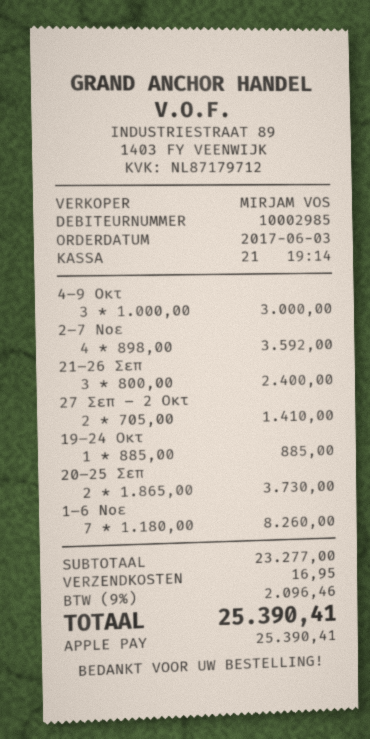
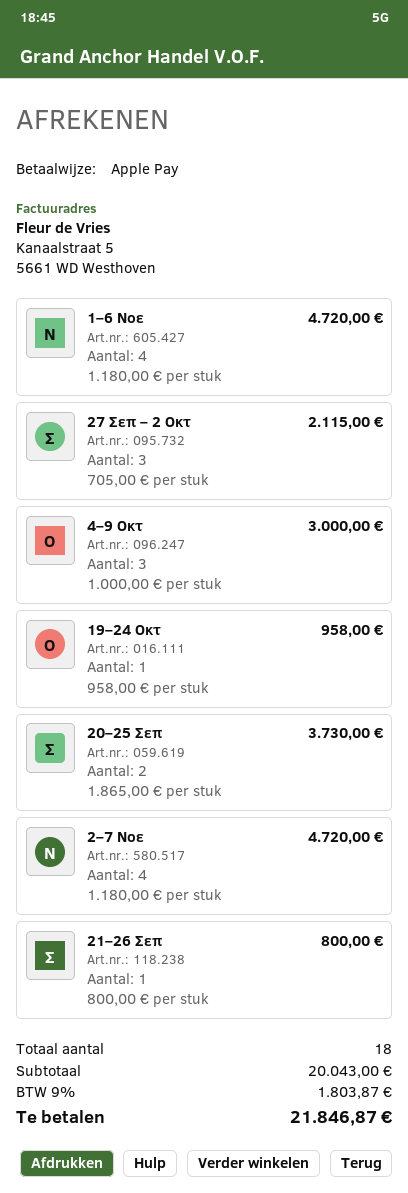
2–7 Νοε: 4 x 898.00 = 3592.00 -> 4 x 1180.00 = 4720.00
21–26 Σεπ: 3 x 800.00 = 2400.00 -> 1 x 800.00 = 800.00
27 Σεπ – 2 Οκτ: 2 x 705.00 = 1410.00 -> 3 x 705.00 = 2115.00
19–24 Οκτ: 1 x 885.00 = 885.00 -> 1 x 958.00 = 958.00
1–6 Νοε: 7 x 1180.00 = 8260.00 -> 4 x 1180.00 = 4720.00
subtotal: 23277.00 -> 20043.00
shipping: 16.95 -> none
tax: 9% = 2096.46 -> 9% = 1803.87
total: 25390.41 -> 21846.87

